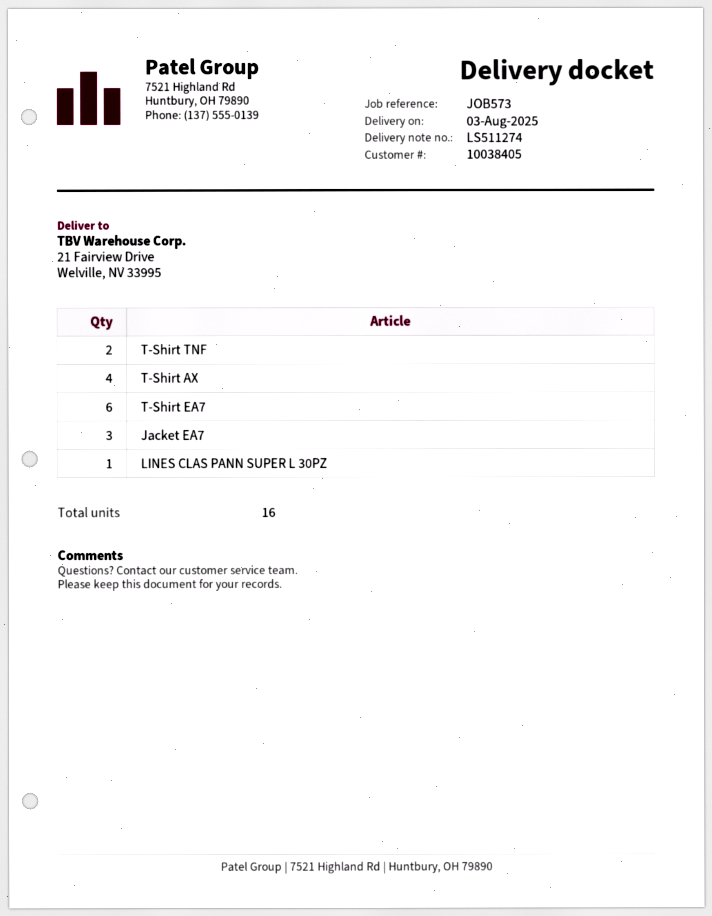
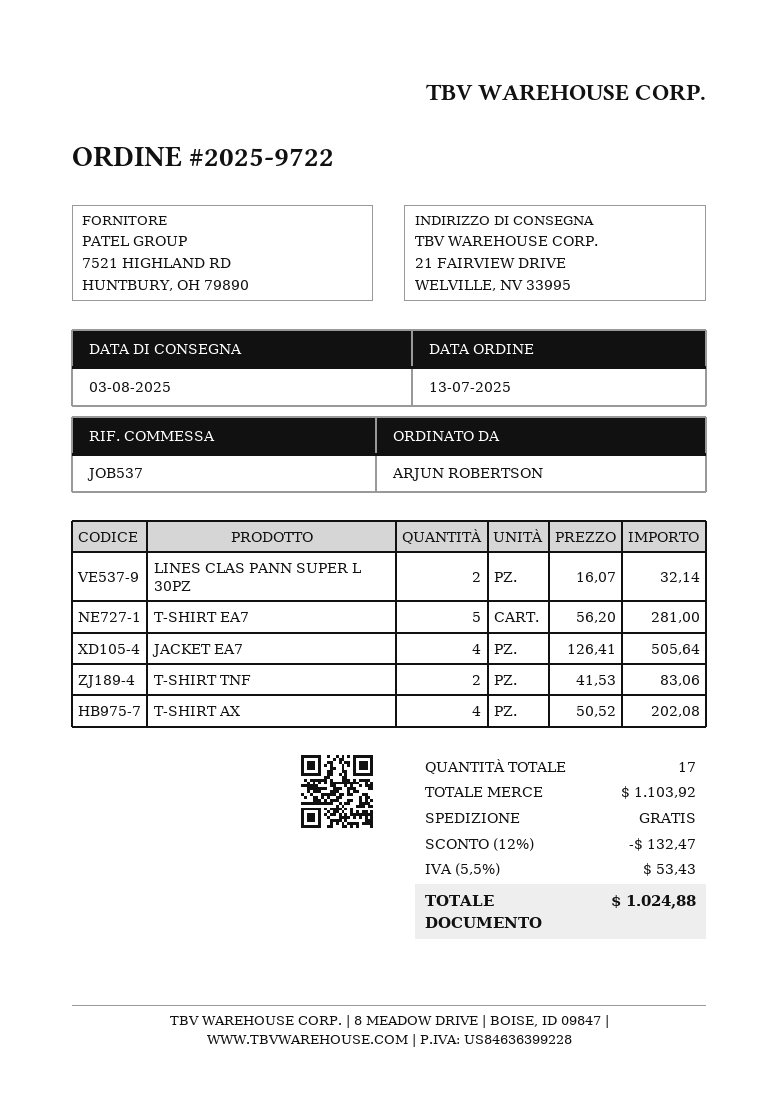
reference: JOB573 -> JOB537
T-Shirt EA7: 6 -> 5
Jacket EA7: 3 -> 4
LINES CLAS PANN SUPER L 30PZ: 1 -> 2
total quantity: 16 -> 17

